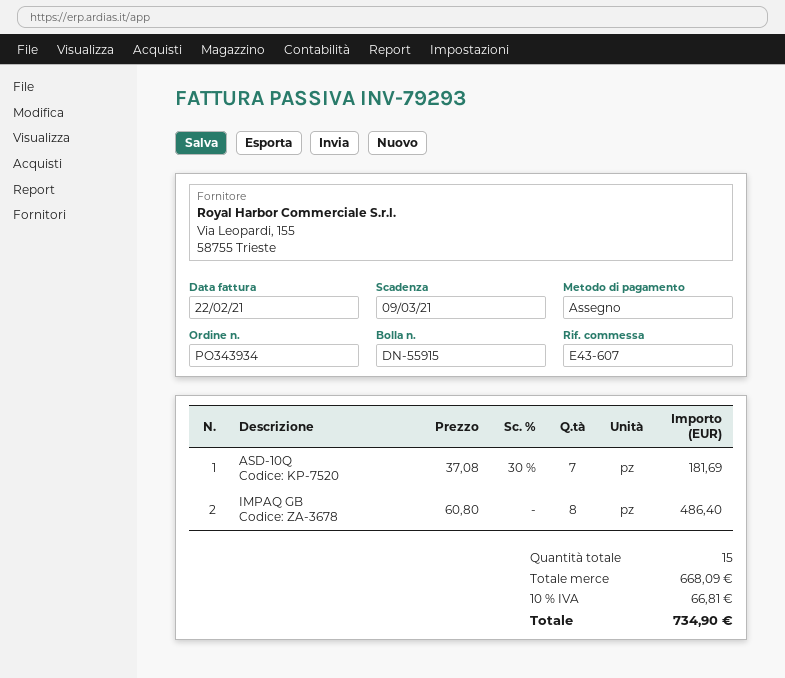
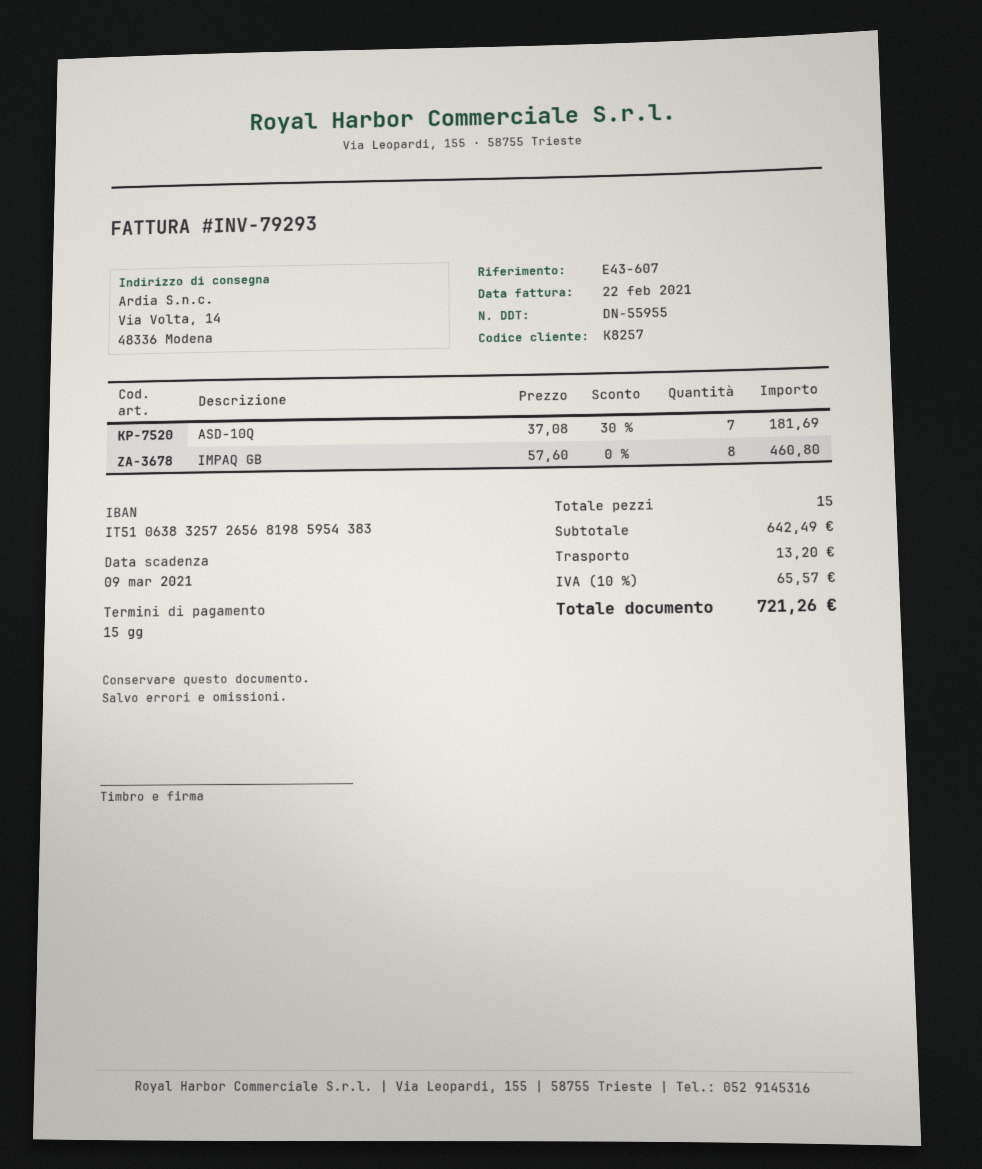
delivery note number: DN-55915 -> DN-55955
IMPAQ GB: 8 x 60.80 = 486.40 -> 8 x 57.60 = 460.80
subtotal: 668.09 -> 642.49
shipping: none -> 13.20
tax: 10% = 66.81 -> 10% = 65.57
total: 734.90 -> 721.26

